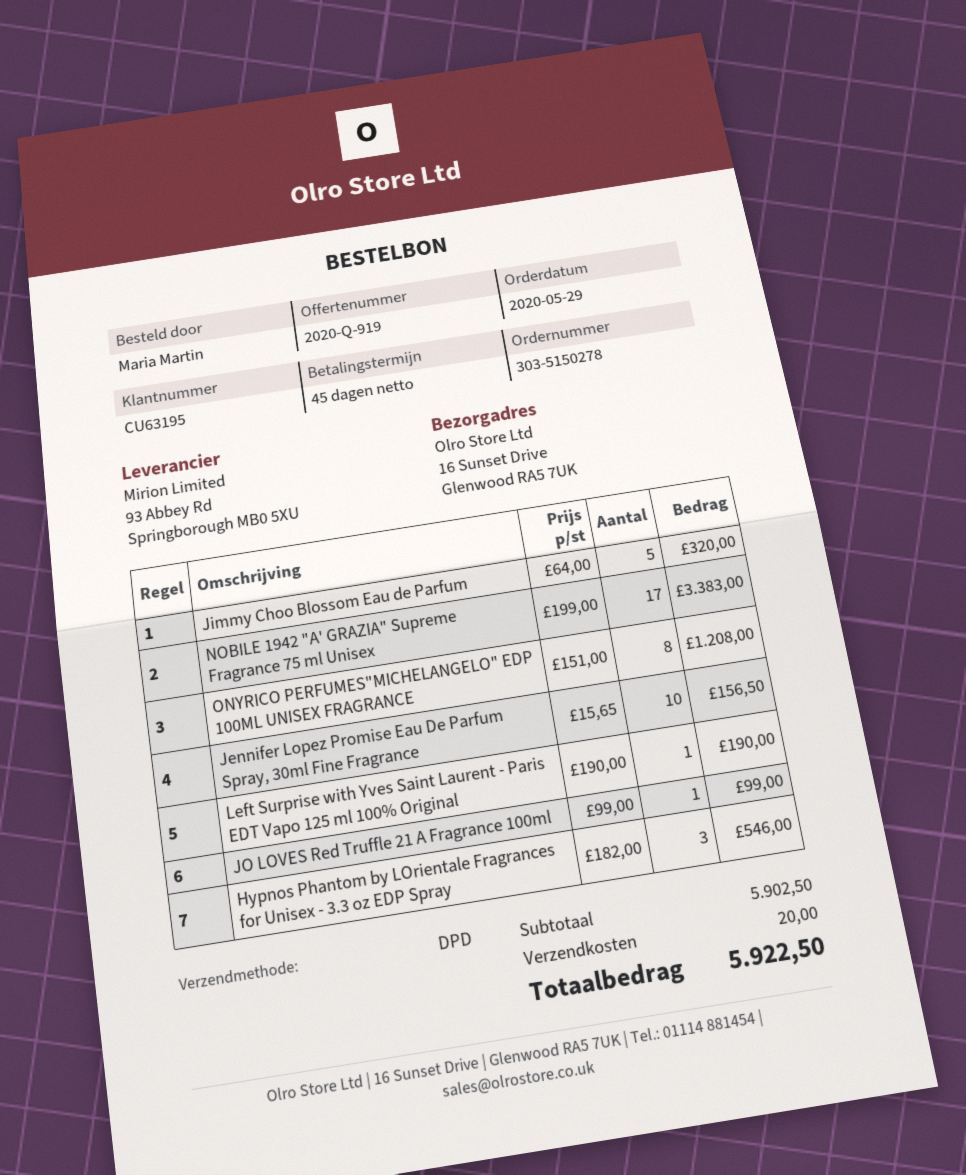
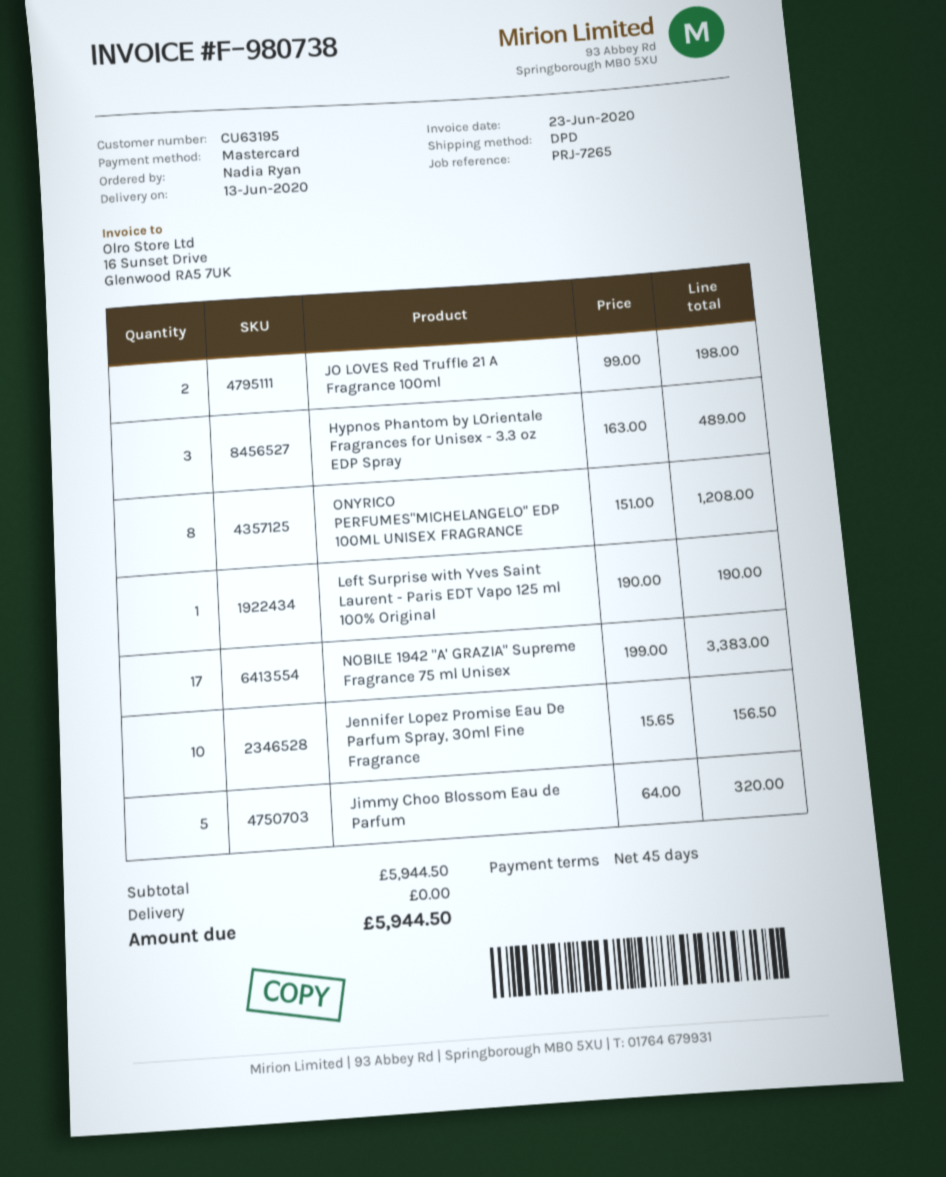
ordered by: Maria Martin -> Nadia Ryan
JO LOVES Red Truffle 21 A Fragrance 100ml: 1 x 99.00 = 99.00 -> 2 x 99.00 = 198.00
Hypnos Phantom by LOrientale Fragrances for Unisex - 3.3 oz EDP Spray: 3 x 182.00 = 546.00 -> 3 x 163.00 = 489.00
subtotal: 5902.50 -> 5944.50
shipping: 20.00 -> 0.00
total: 5922.50 -> 5944.50

